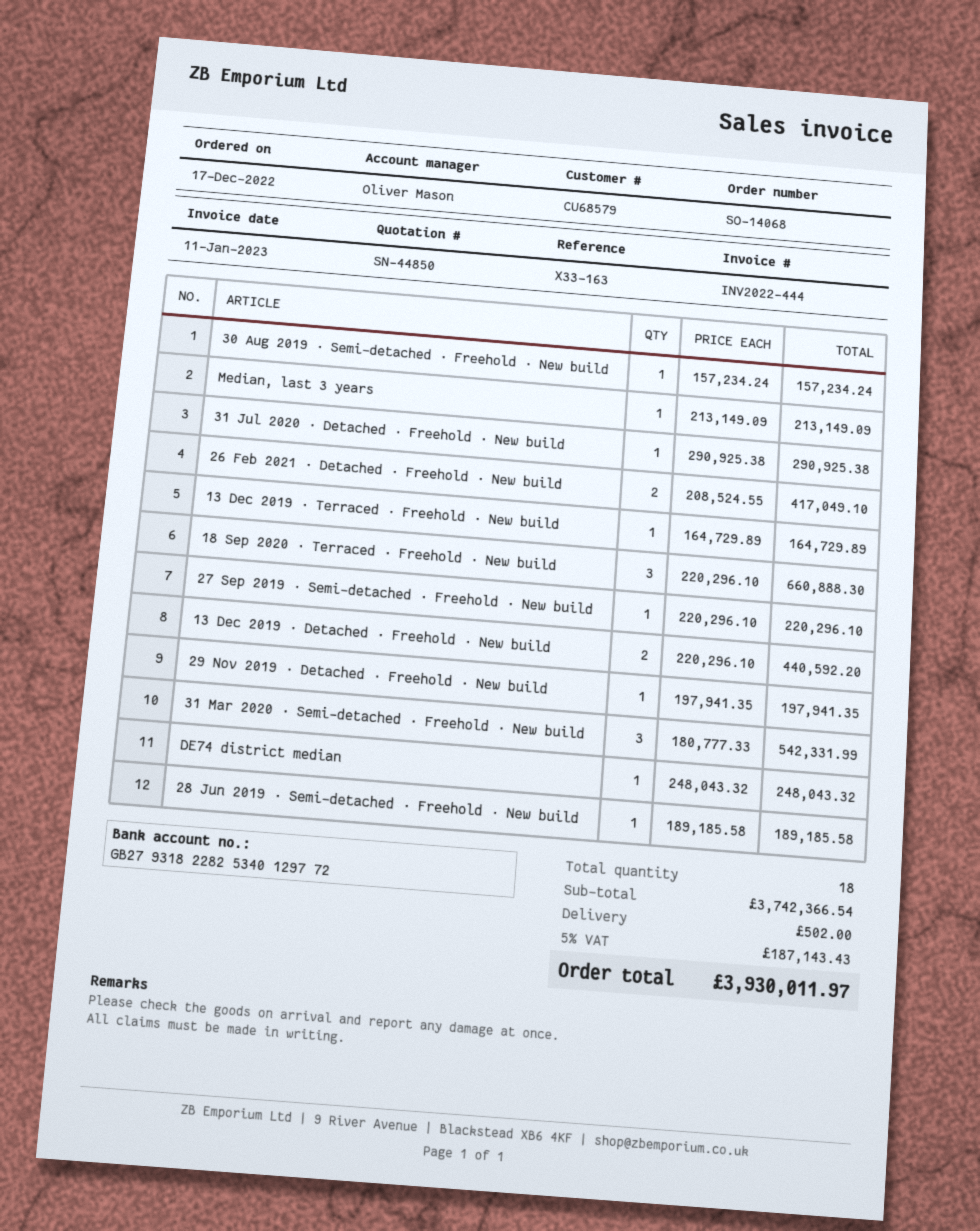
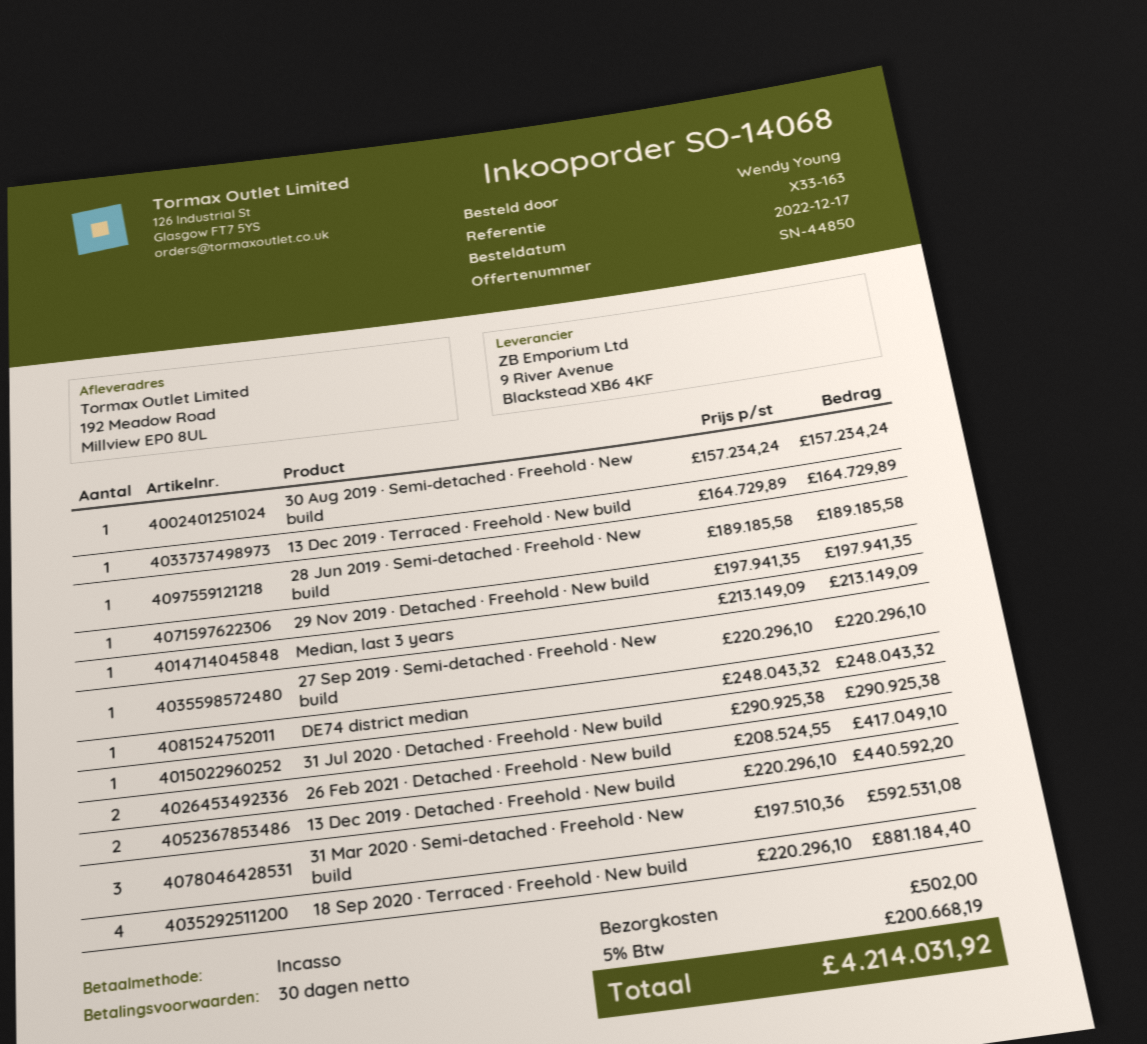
18 Sep 2020 · Terraced · Freehold · New build: 3 x 220296.10 = 660888.30 -> 4 x 220296.10 = 881184.40
31 Mar 2020 · Semi-detached · Freehold · New build: 3 x 180777.33 = 542331.99 -> 3 x 197510.36 = 592531.08
tax: 5% = 187143.43 -> 5% = 200668.19
total: 3930011.97 -> 4214031.92

